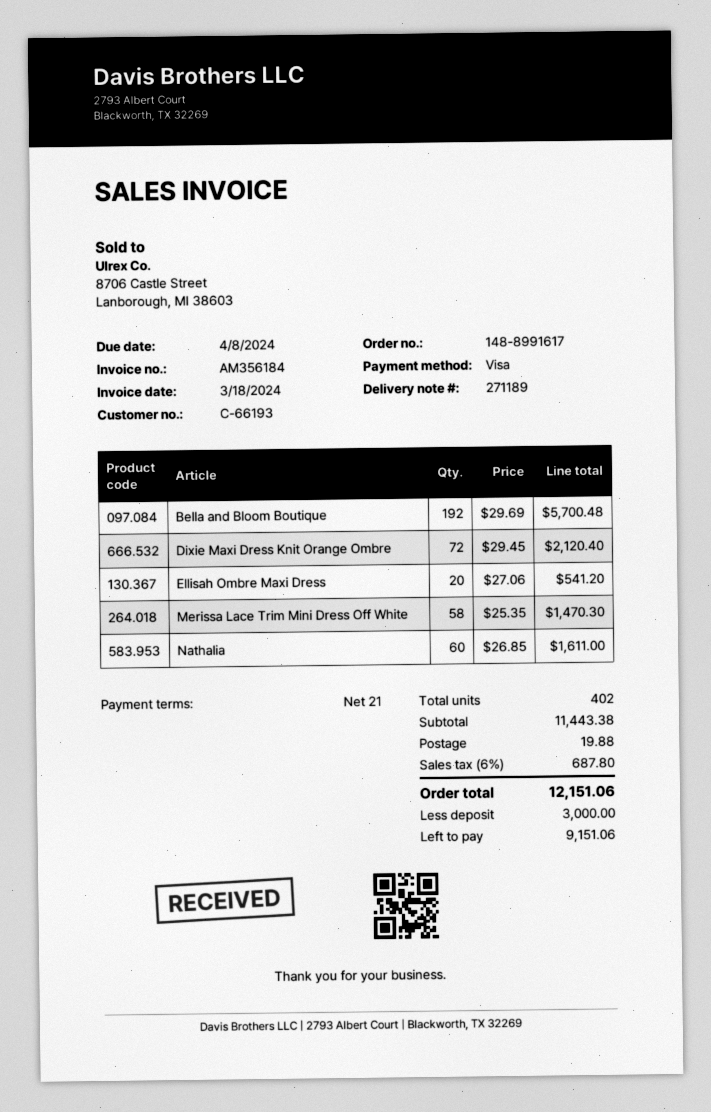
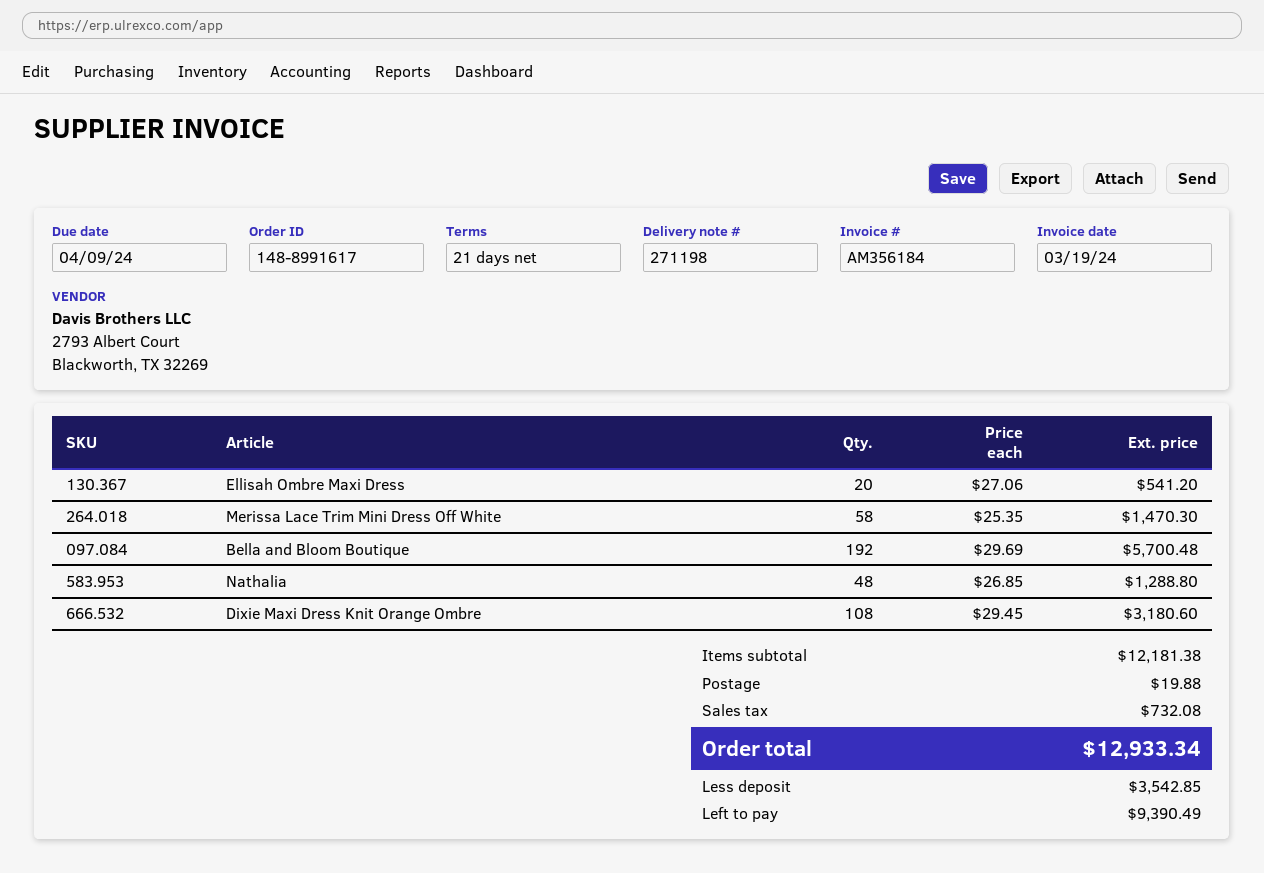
delivery note number: 271189 -> 271198
invoice date: 2024-03-18 -> 2024-03-19
due date: 2024-04-08 -> 2024-04-09
Dixie Maxi Dress Knit Orange Ombre: 72 x 29.45 = 2120.40 -> 108 x 29.45 = 3180.60
Nathalia: 60 x 26.85 = 1611.00 -> 48 x 26.85 = 1288.80
subtotal: 11443.38 -> 12181.38
tax: 687.80 -> 732.08
total: 12151.06 -> 12933.34
deposit: 3000.00 -> 3542.85
balance: 9151.06 -> 9390.49

